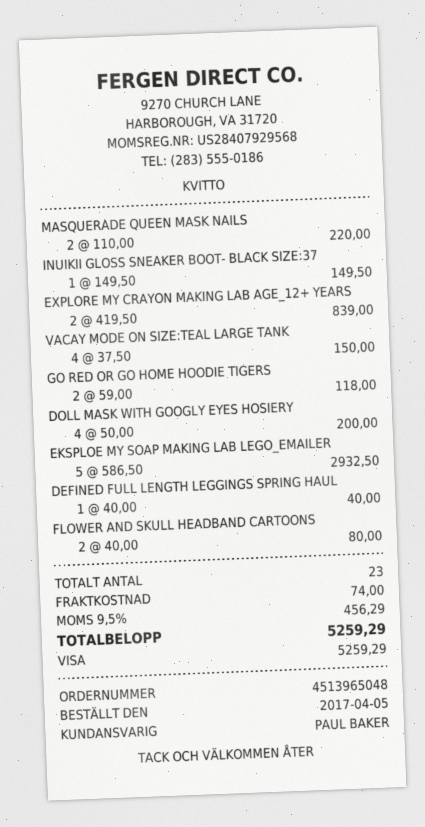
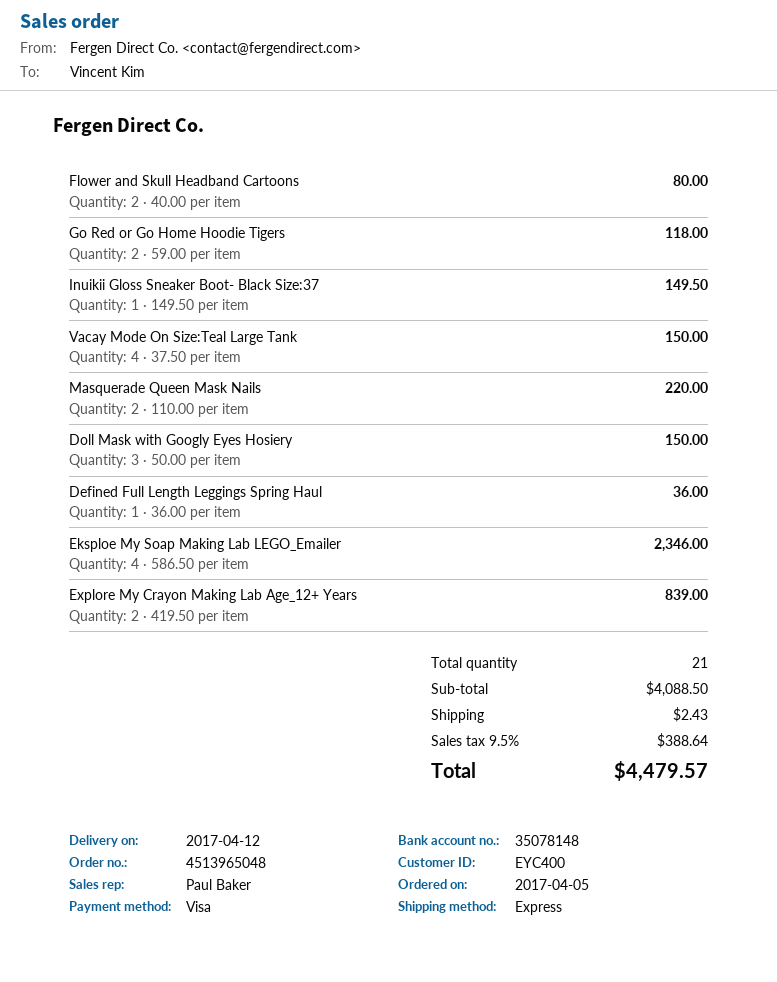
DOLL MASK WITH GOOGLY EYES HOSIERY: 4 x 50.00 = 200.00 -> 3 x 50.00 = 150.00
EKSPLOE MY SOAP MAKING LAB LEGO_EMAILER: 5 x 586.50 = 2932.50 -> 4 x 586.50 = 2346.00
DEFINED FULL LENGTH LEGGINGS SPRING HAUL: 1 x 40.00 = 40.00 -> 1 x 36.00 = 36.00
total quantity: 23 -> 21
shipping: 74.00 -> 2.43
tax: 9.5% = 456.29 -> 9.5% = 388.64
total: 5259.29 -> 4479.57

